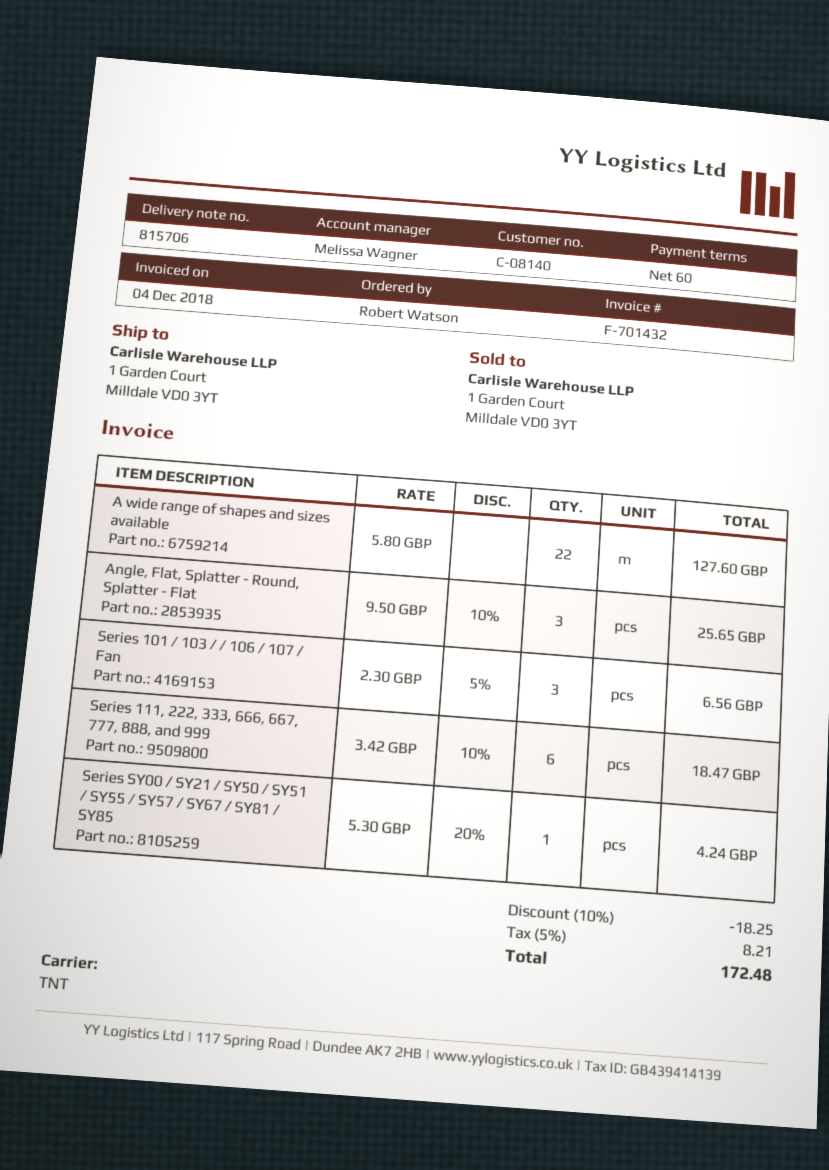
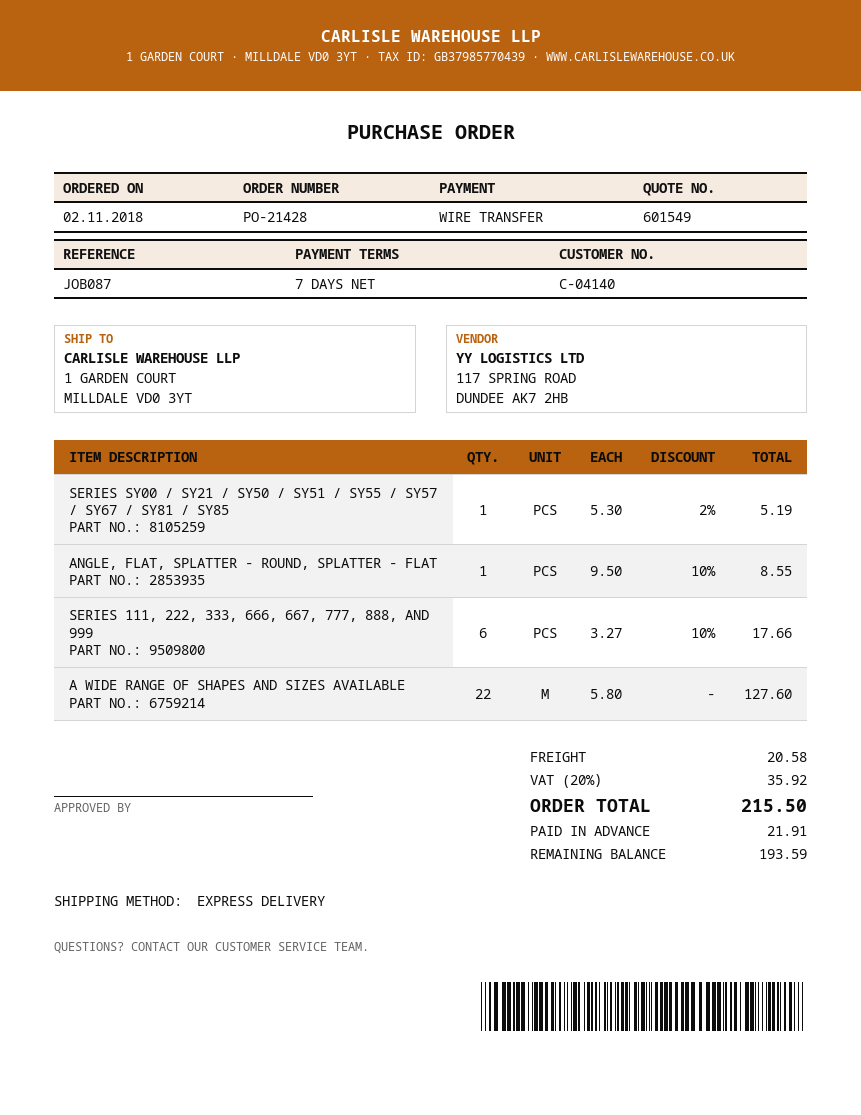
payment terms: 60 days -> 7 days
customer number: C-08140 -> C-04140
shipping method: TNT -> express
Angle, Flat, Splatter - Round, Splatter - Flat: 3 x 9.50 - 10% = 25.65 -> 1 x 9.50 - 10% = 8.55
Series 101 / 103 / / 106 / 107 / Fan: 3 x 2.30 - 5% = 6.56 -> none
Series 111, 222, 333, 666, 667, 777, 888, and 999: 6 x 3.42 - 10% = 18.47 -> 6 x 3.27 - 10% = 17.66
Series SY00 / SY21 / SY50 / SY51 / SY55 / SY57 / SY67 / SY81 / SY85: 1 x 5.30 - 20% = 4.24 -> 1 x 5.30 - 2% = 5.19
discount: 10% = 18.25 -> none
shipping: none -> 20.58
tax: 5% = 8.21 -> 20% = 35.92
total: 172.48 -> 215.50

